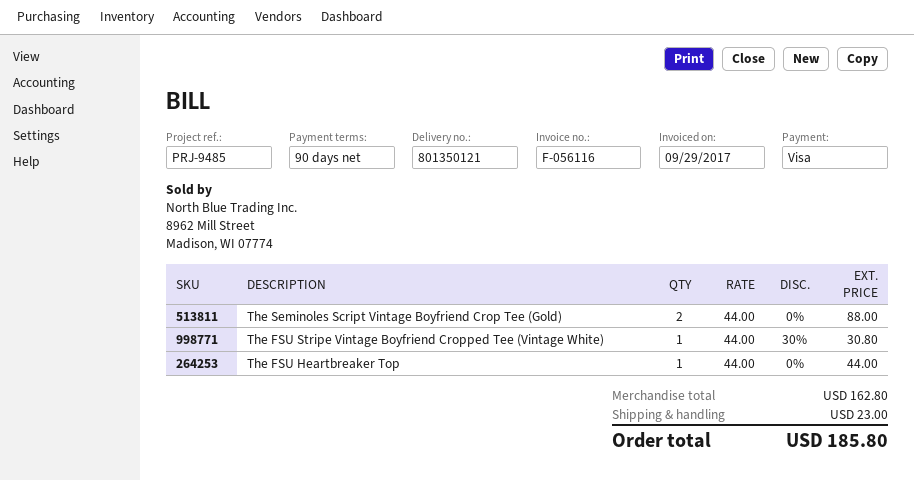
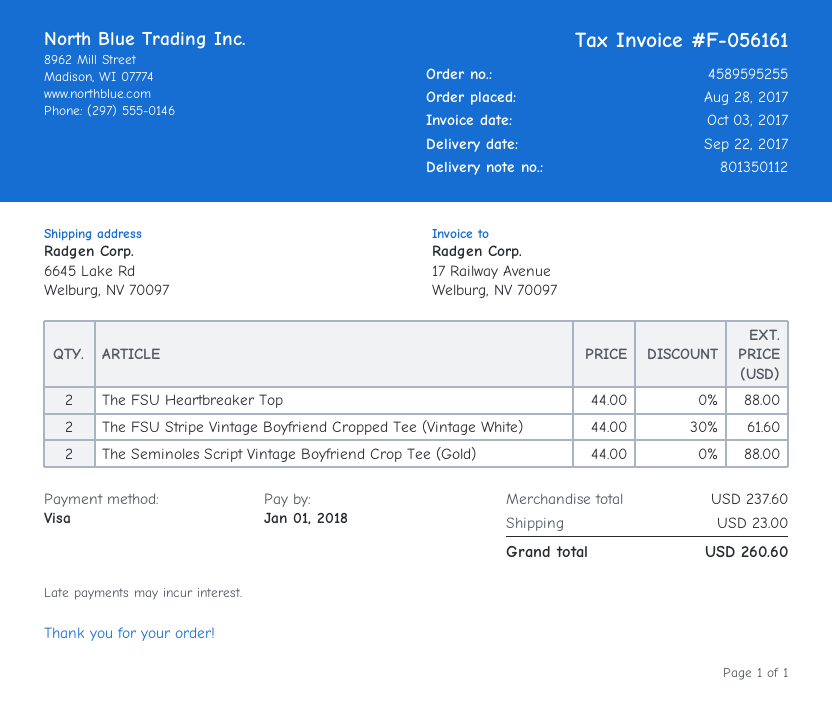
delivery note number: 801350121 -> 801350112
invoice number: F-056116 -> F-056161
invoice date: 2017-09-29 -> 2017-10-03
The FSU Stripe Vintage Boyfriend Cropped Tee (Vintage White): 1 x 44.00 - 30% = 30.80 -> 2 x 44.00 - 30% = 61.60
The FSU Heartbreaker Top: 1 x 44.00 = 44.00 -> 2 x 44.00 = 88.00
subtotal: 162.80 -> 237.60
total: 185.80 -> 260.60

